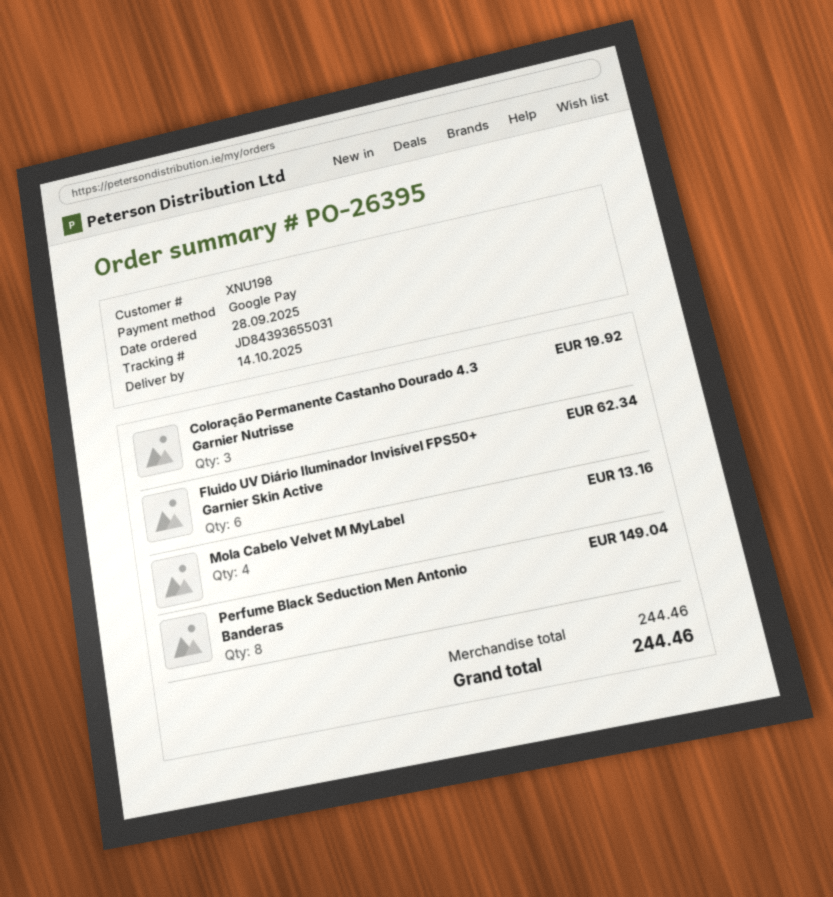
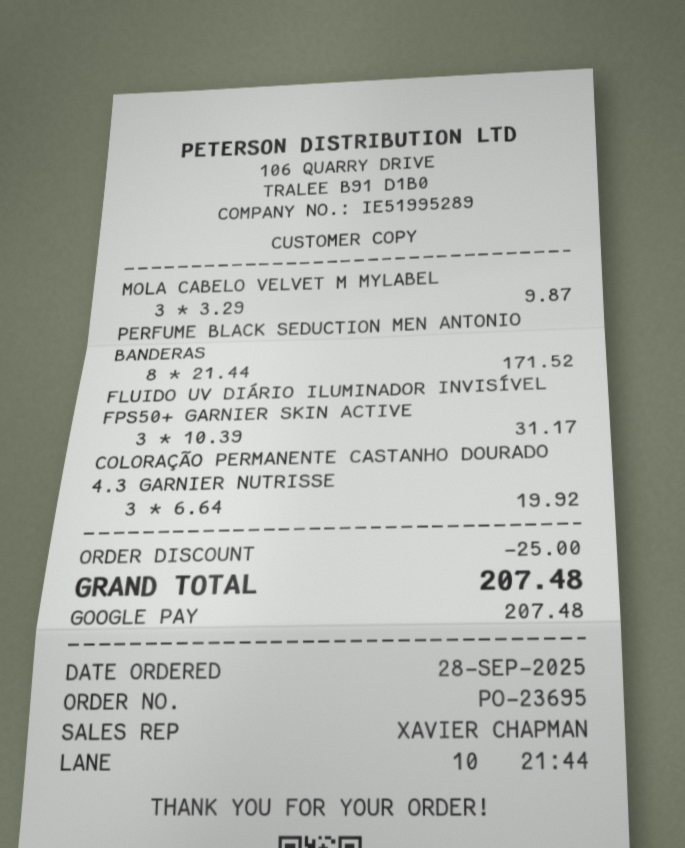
order number: PO-26395 -> PO-23695
Fluido UV Diário Iluminador Invisível FPS50+ Garnier Skin Active: 6 for 62.34 -> 3 for 31.17
Mola Cabelo Velvet M MyLabel: 4 for 13.16 -> 3 for 9.87
Perfume Black Seduction Men Antonio Banderas: 8 for 149.04 -> 8 for 171.52
discount: none -> 25.00
total: 244.46 -> 207.48

